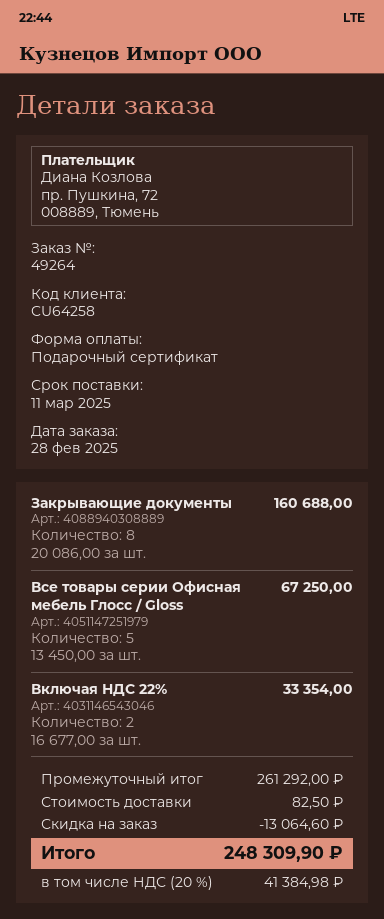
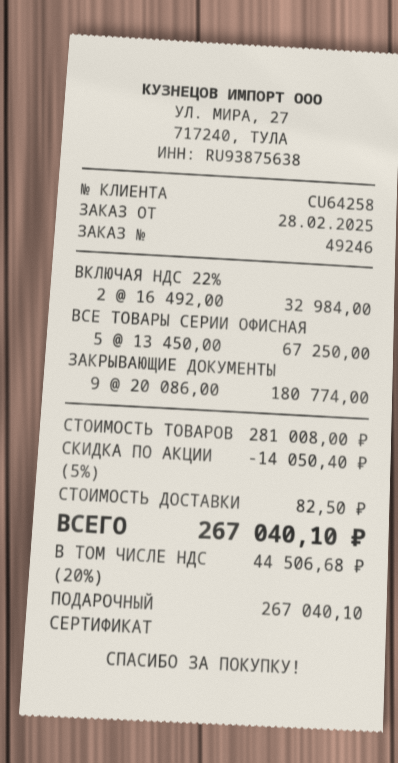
order number: 49264 -> 49246
Закрывающие документы: 8 x 20086.00 = 160688.00 -> 9 x 20086.00 = 180774.00
Включая НДС 22%: 2 x 16677.00 = 33354.00 -> 2 x 16492.00 = 32984.00
subtotal: 261292.00 -> 281008.00
discount: 13064.60 -> 14050.40
tax: 20% = 41384.98 -> 20% = 44506.68
total: 248309.90 -> 267040.10

